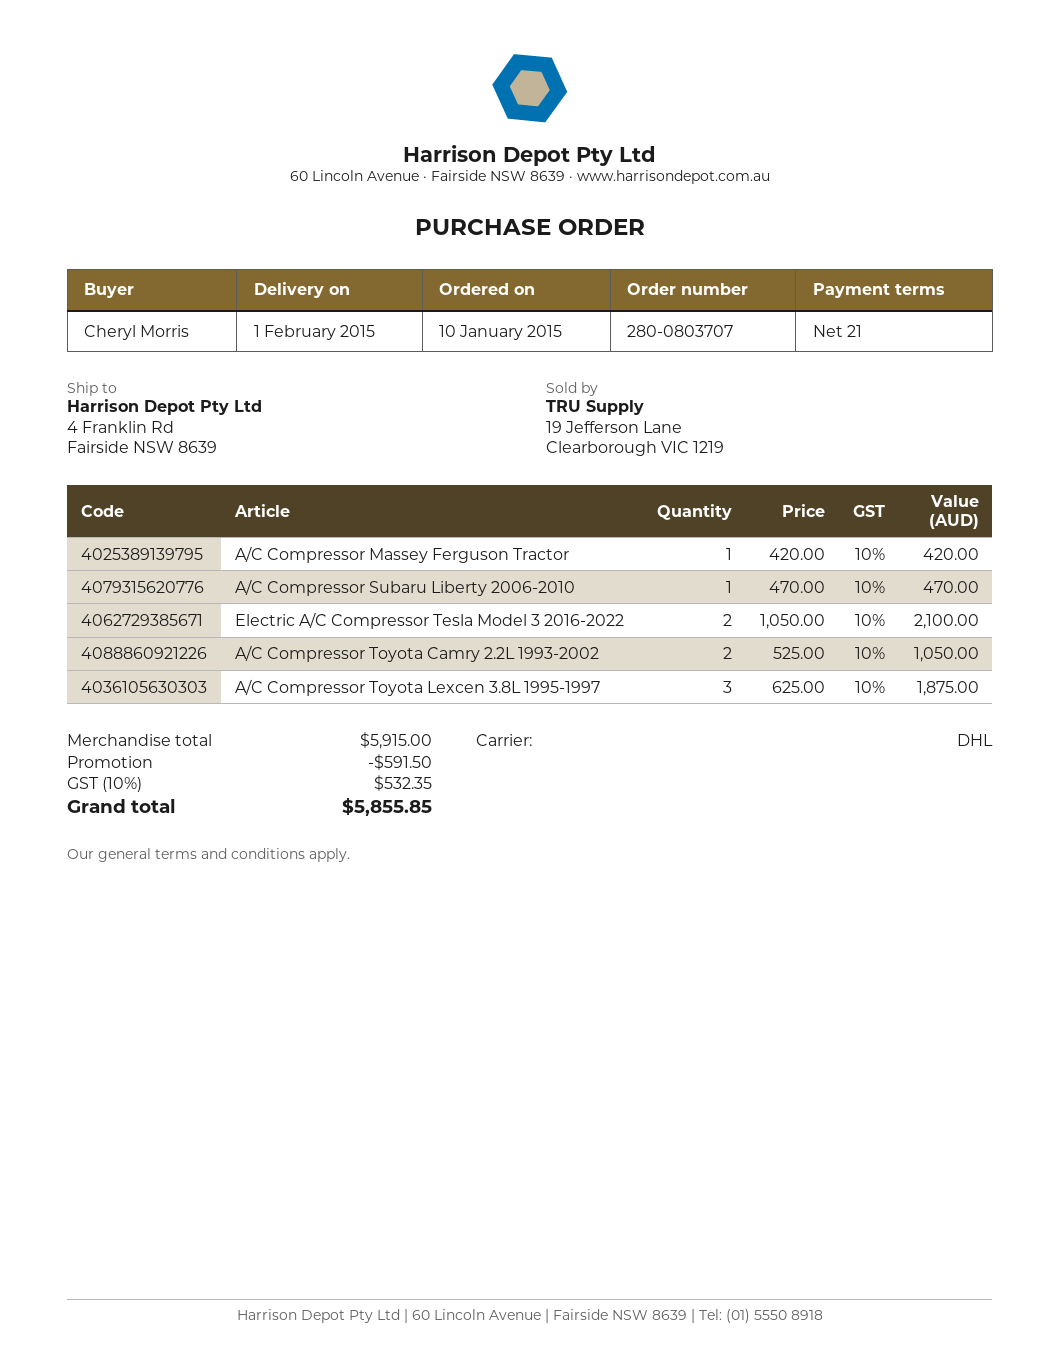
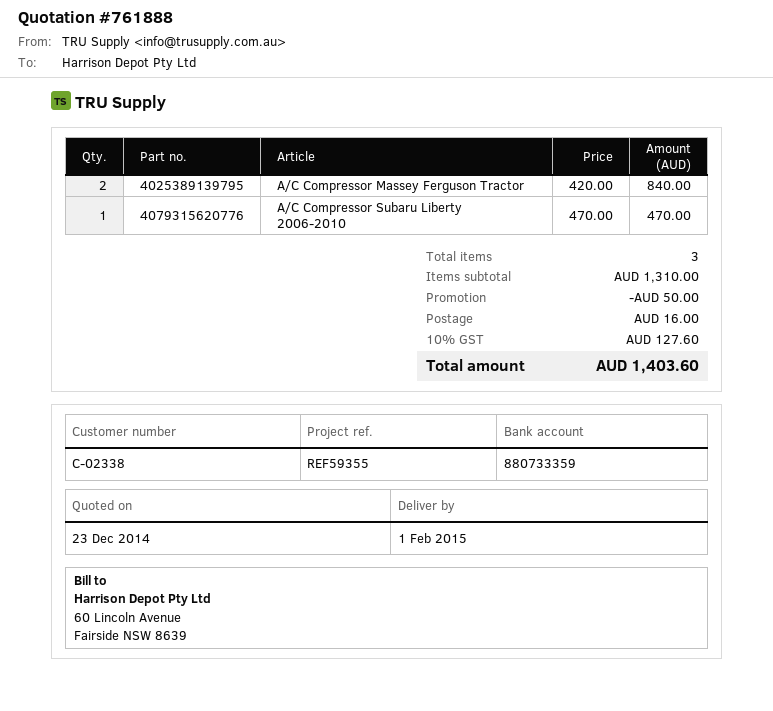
A/C Compressor Massey Ferguson Tractor: 1 x 420.00 = 420.00 -> 2 x 420.00 = 840.00
Electric A/C Compressor Tesla Model 3 2016-2022: 2 x 1050.00 = 2100.00 -> none
A/C Compressor Toyota Camry 2.2L 1993-2002: 2 x 525.00 = 1050.00 -> none
A/C Compressor Toyota Lexcen 3.8L 1995-1997: 3 x 625.00 = 1875.00 -> none
subtotal: 5915.00 -> 1310.00
discount: 591.50 -> 50.00
shipping: none -> 16.00
tax: 10% = 532.35 -> 10% = 127.60
total: 5855.85 -> 1403.60

